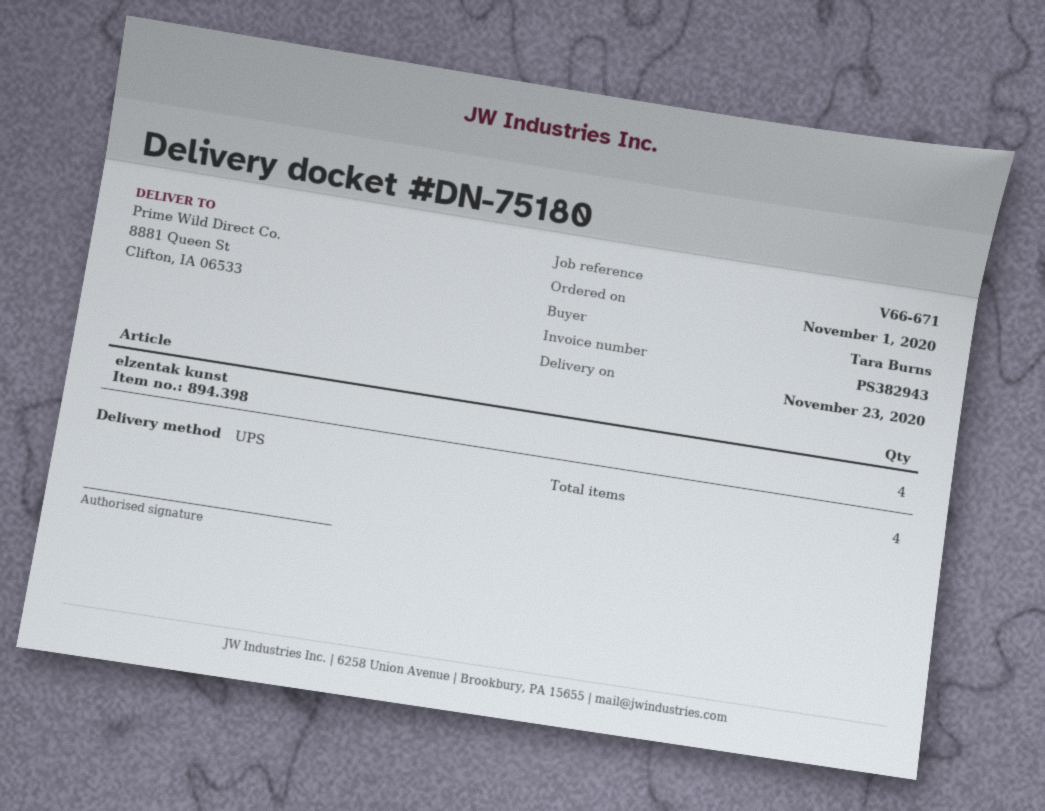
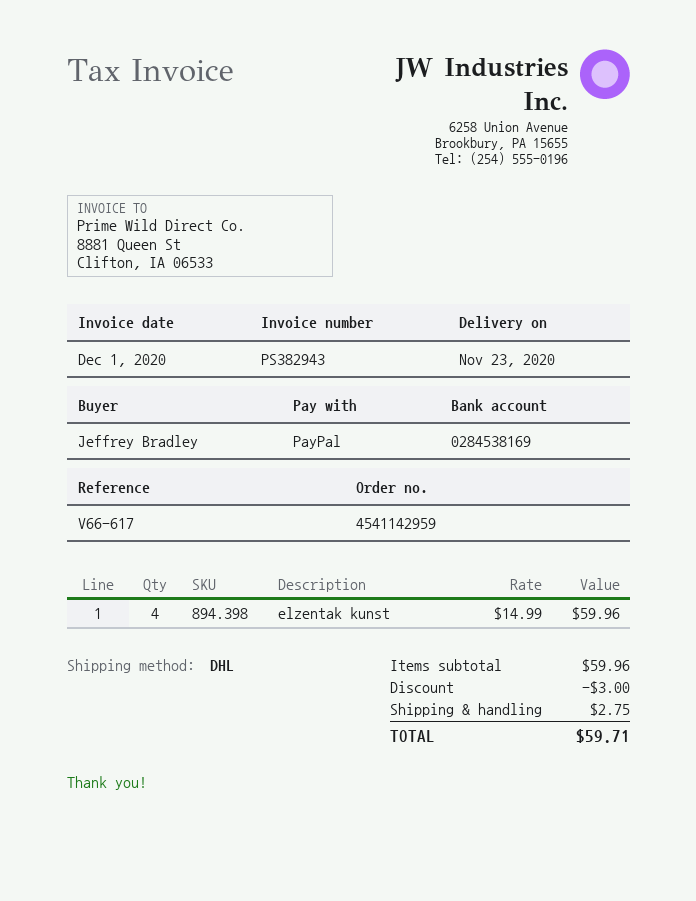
reference: V66-671 -> V66-617
ordered by: Tara Burns -> Jeffrey Bradley
shipping method: UPS -> DHL

